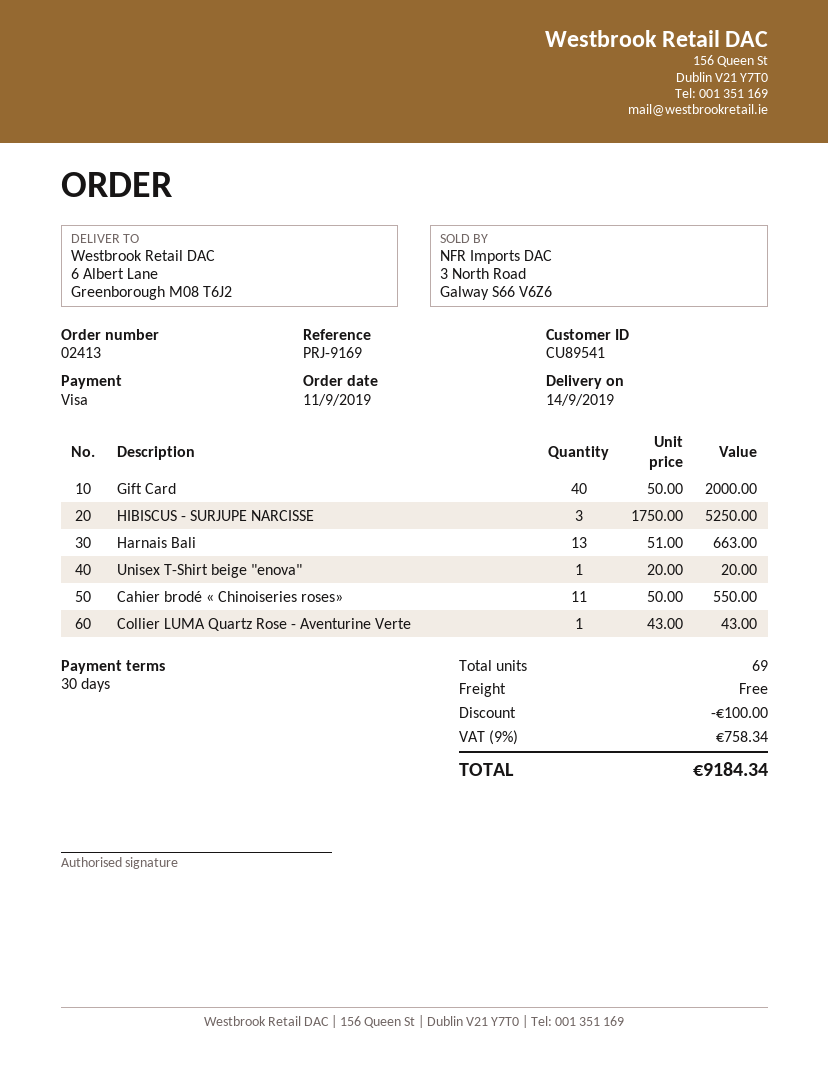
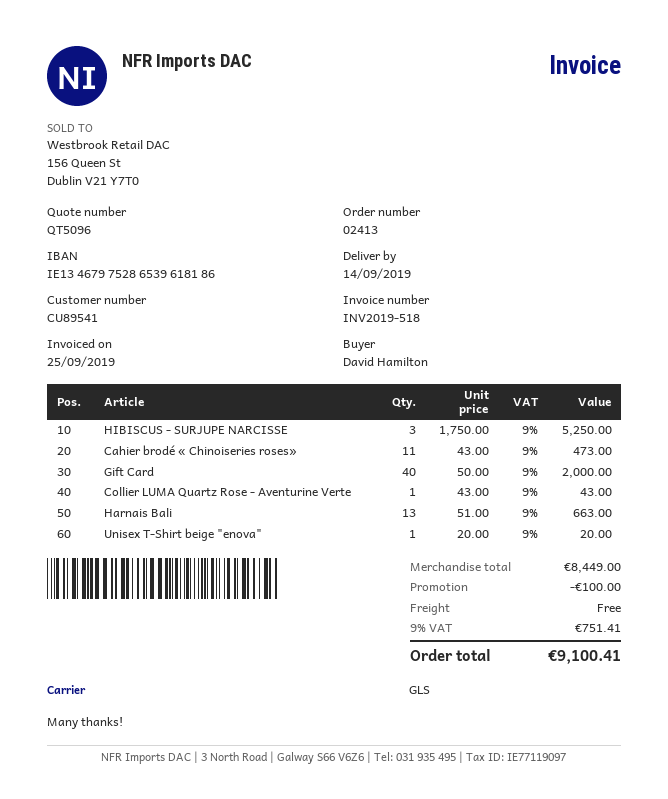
Cahier brodé « Chinoiseries roses»: 11 x 50.00 = 550.00 -> 11 x 43.00 = 473.00
tax: 9% = 758.34 -> 9% = 751.41
total: 9184.34 -> 9100.41

